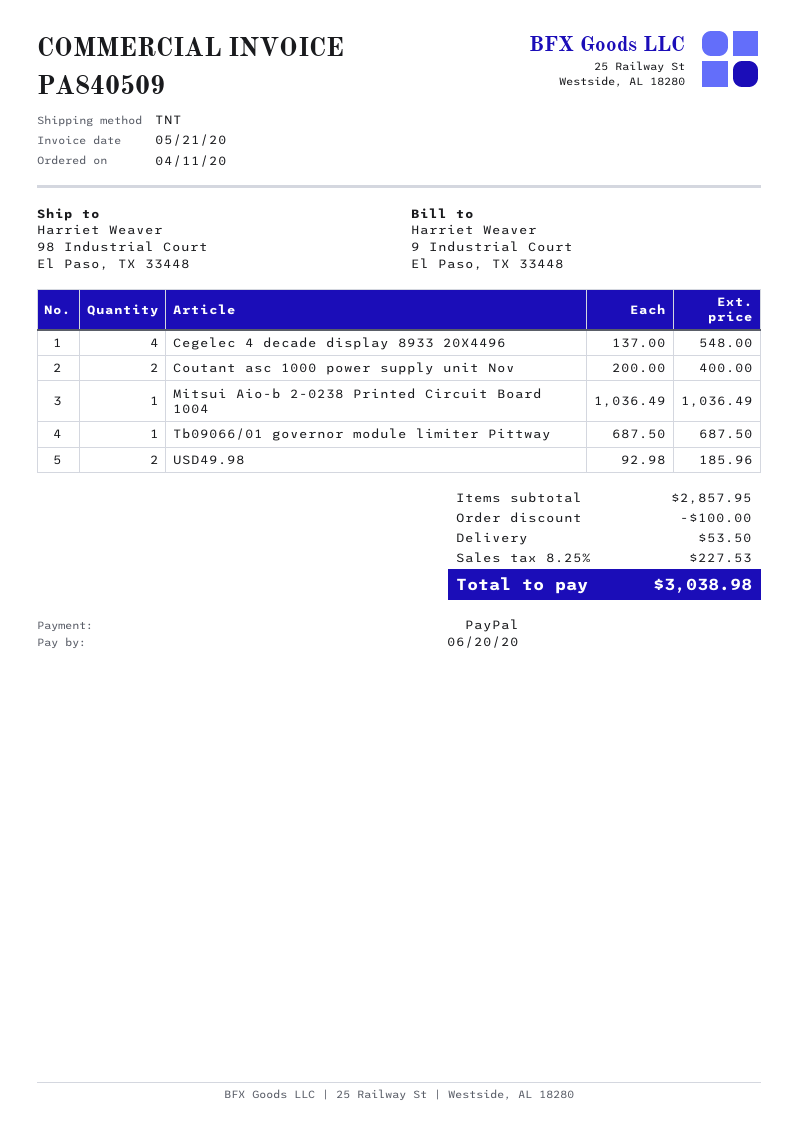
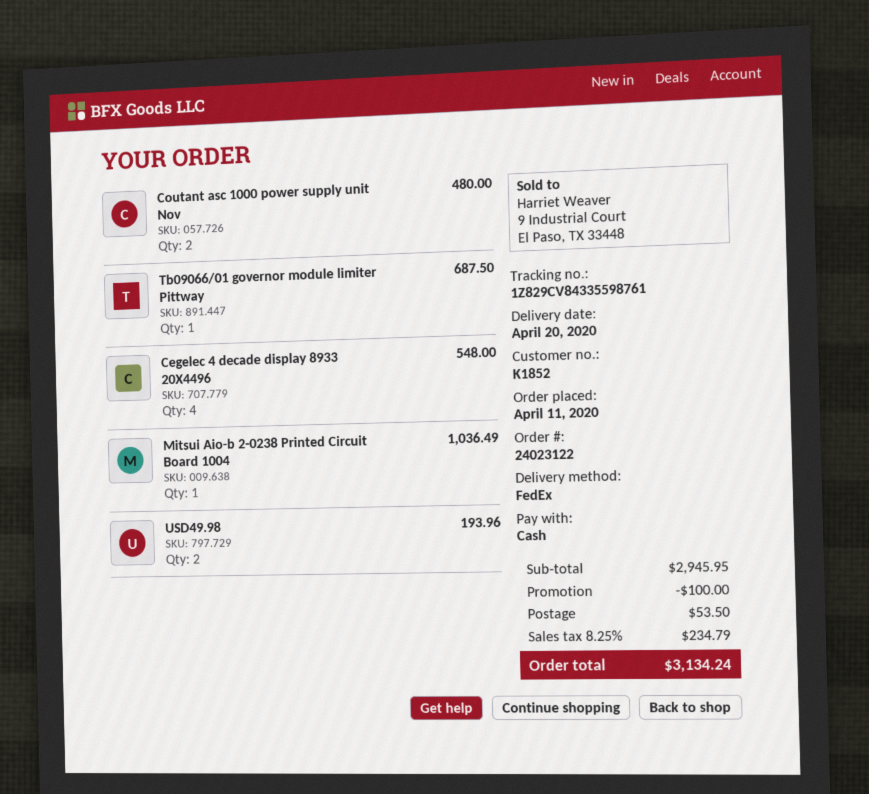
payment method: PayPal -> cash
shipping method: TNT -> FedEx
Coutant asc 1000 power supply unit Nov: 2 for 400.00 -> 2 for 480.00
USD49.98: 2 for 185.96 -> 2 for 193.96
subtotal: 2857.95 -> 2945.95
tax: 8.25% = 227.53 -> 8.25% = 234.79
total: 3038.98 -> 3134.24

